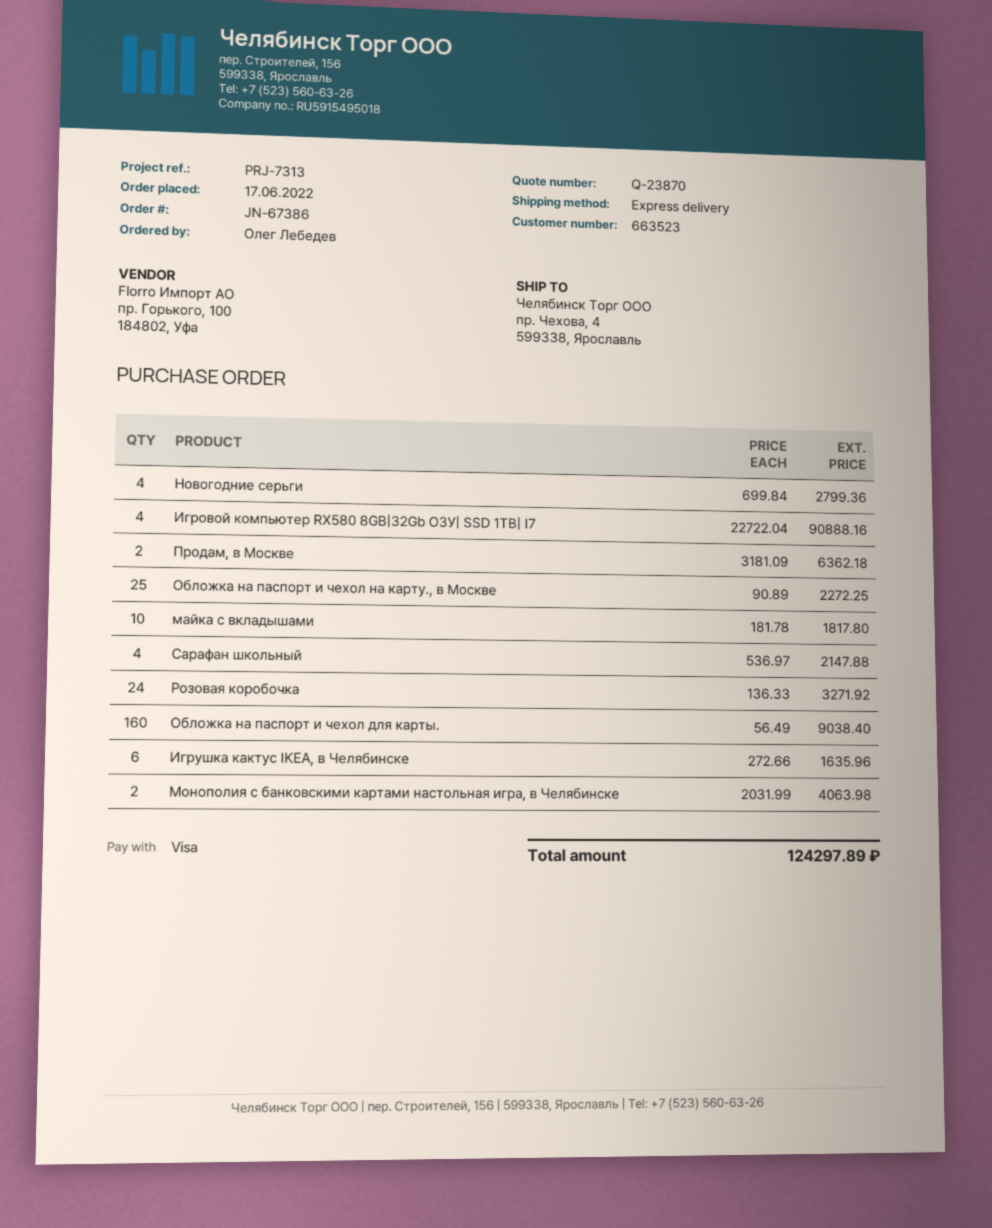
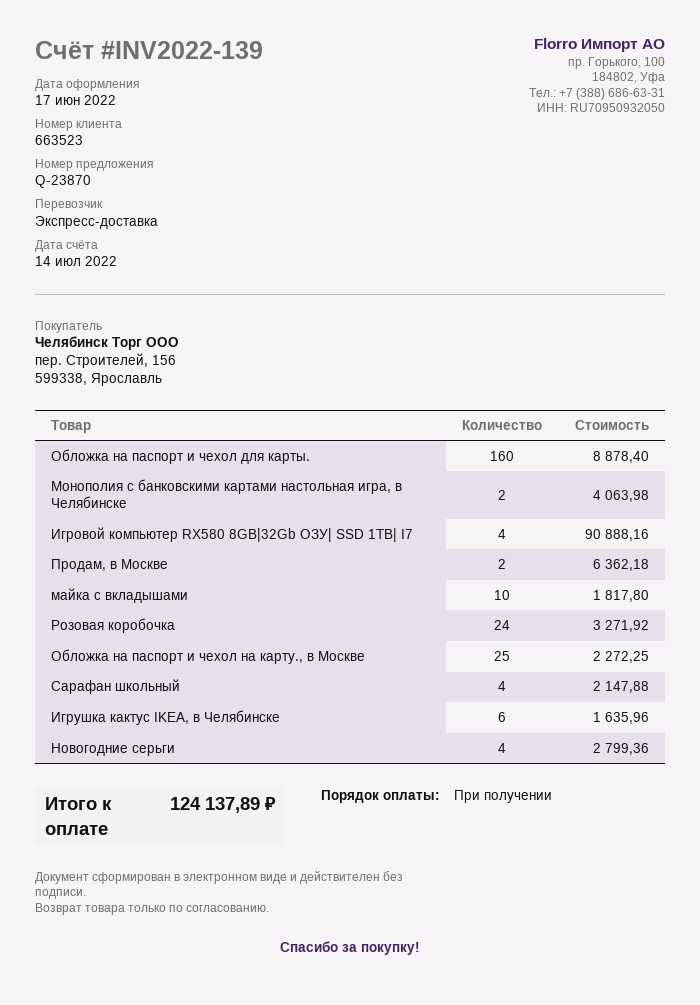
Обложка на паспорт и чехол для карты.: 160 for 9038.40 -> 160 for 8878.40
total: 124297.89 -> 124137.89

